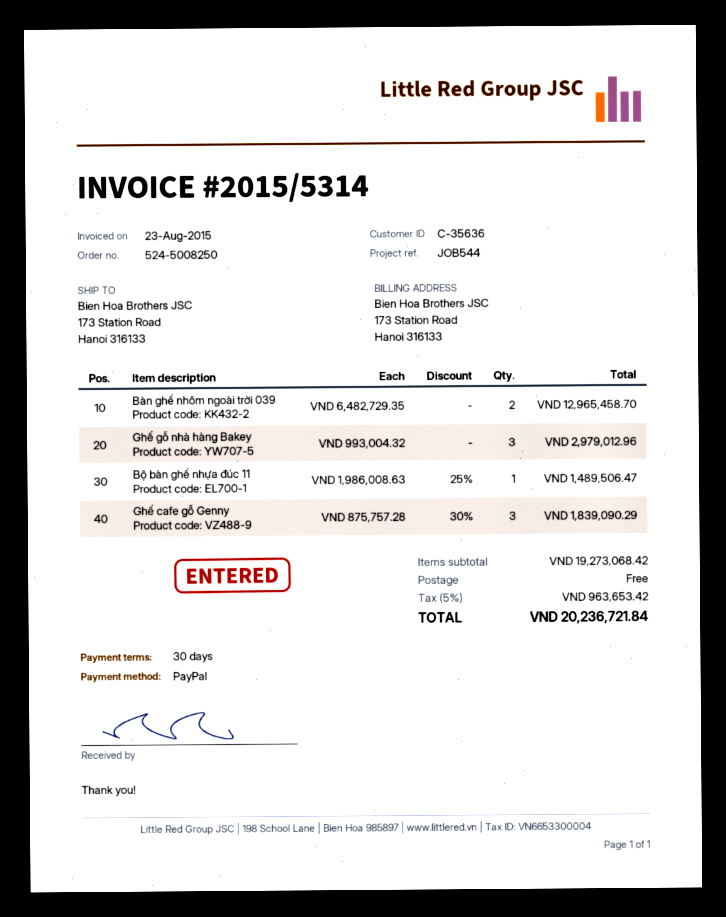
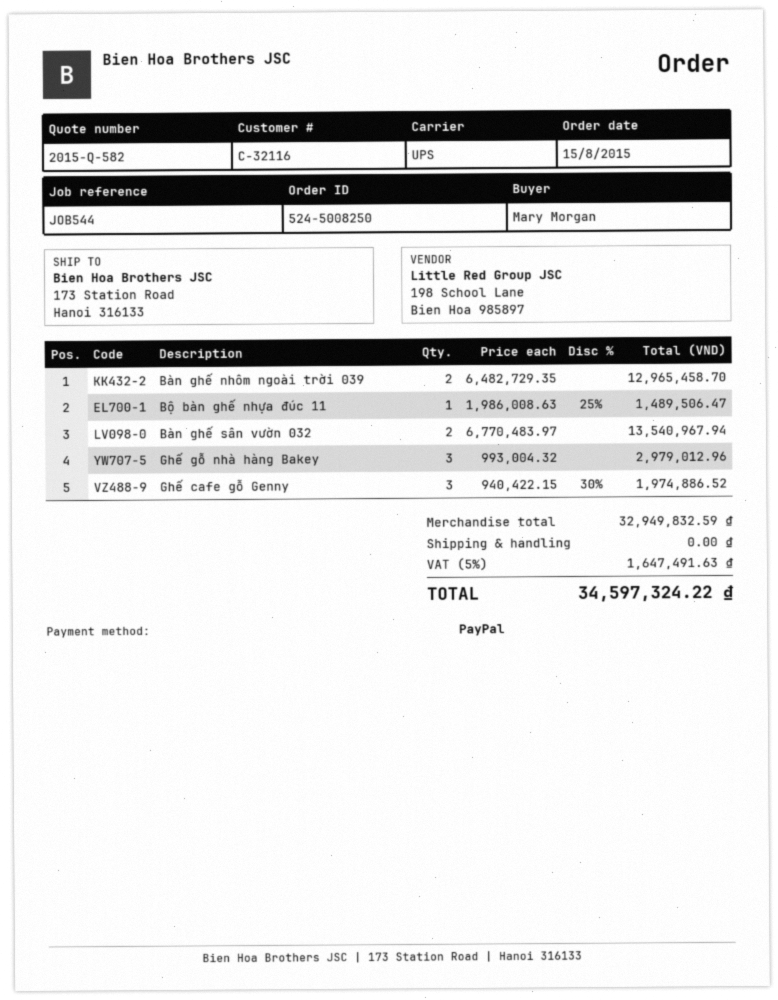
customer number: C-35636 -> C-32116
Ghế cafe gỗ Genny: 3 x 875757.28 - 30% = 1839090.29 -> 3 x 940422.15 - 30% = 1974886.52
Bàn ghế sân vườn 032: none -> 2 x 6770483.97 = 13540967.94
subtotal: 19273068.42 -> 32949832.59
tax: 5% = 963653.42 -> 5% = 1647491.63
total: 20236721.84 -> 34597324.22

